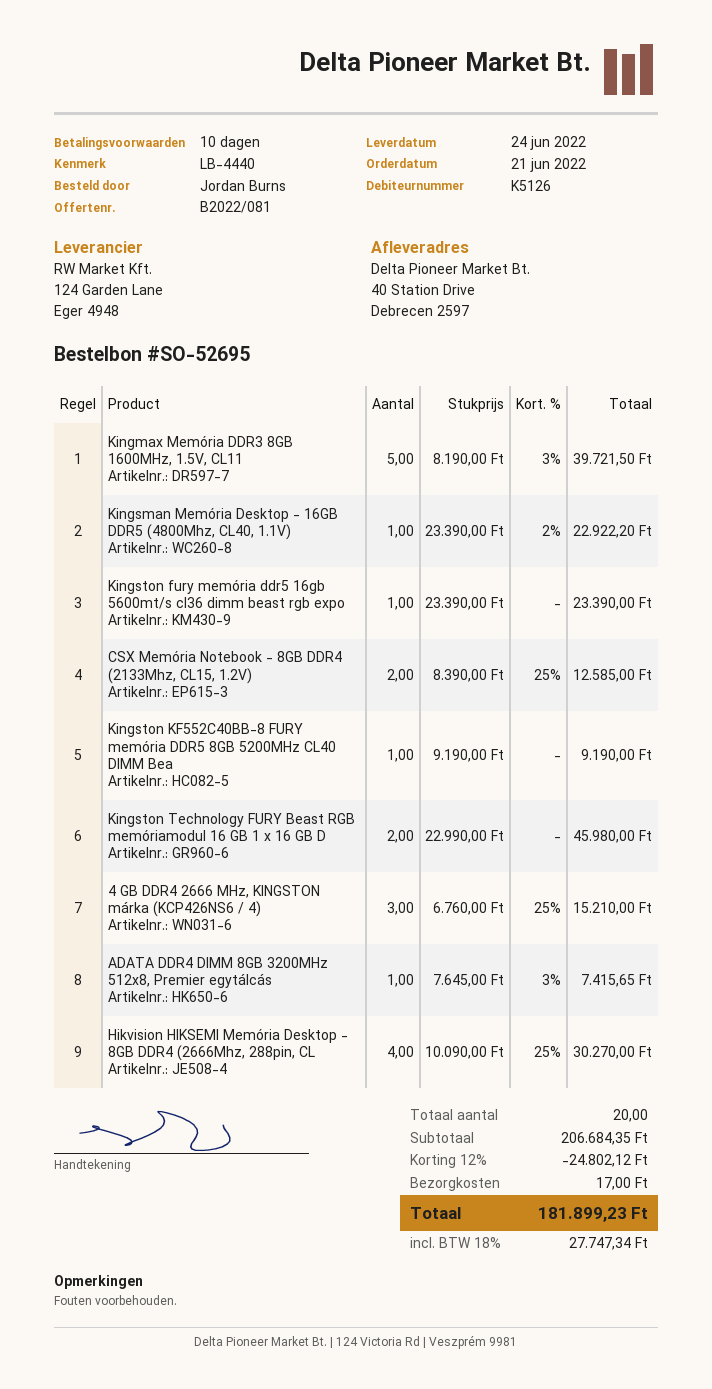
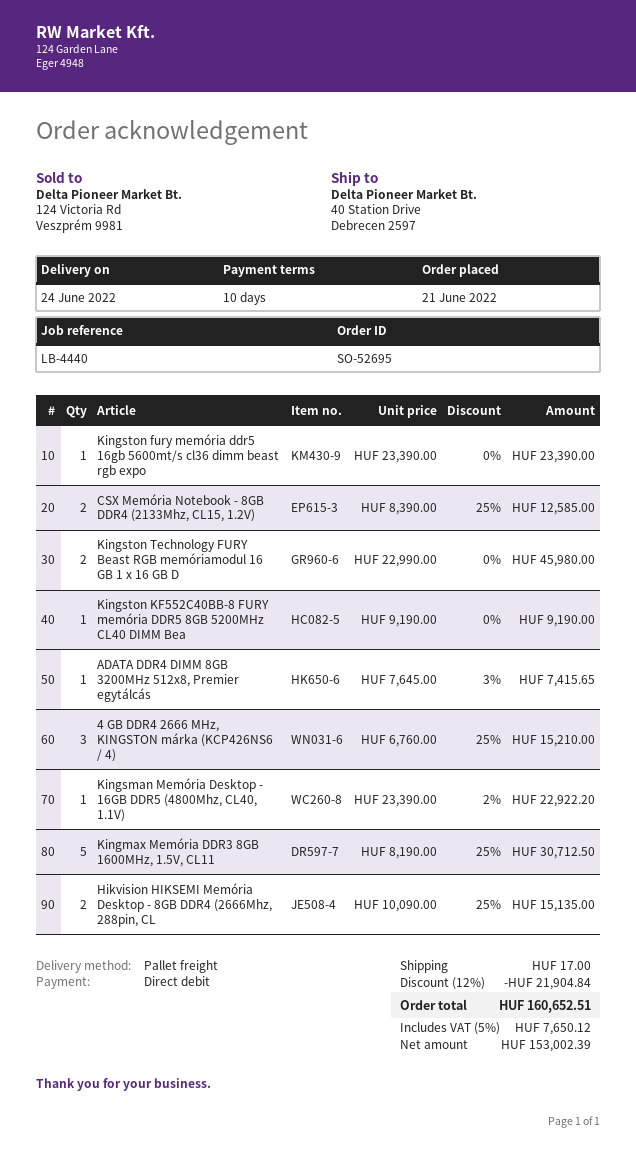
Kingmax Memória DDR3 8GB 1600MHz, 1.5V, CL11: 5 x 8190.00 - 3% = 39721.50 -> 5 x 8190.00 - 25% = 30712.50
Hikvision HIKSEMI Memória Desktop - 8GB DDR4 (2666Mhz, 288pin, CL: 4 x 10090.00 - 25% = 30270.00 -> 2 x 10090.00 - 25% = 15135.00
discount: 12% = 24802.12 -> 12% = 21904.84
tax: 18% = 27747.34 -> 5% = 7650.12
total: 181899.23 -> 160652.51

